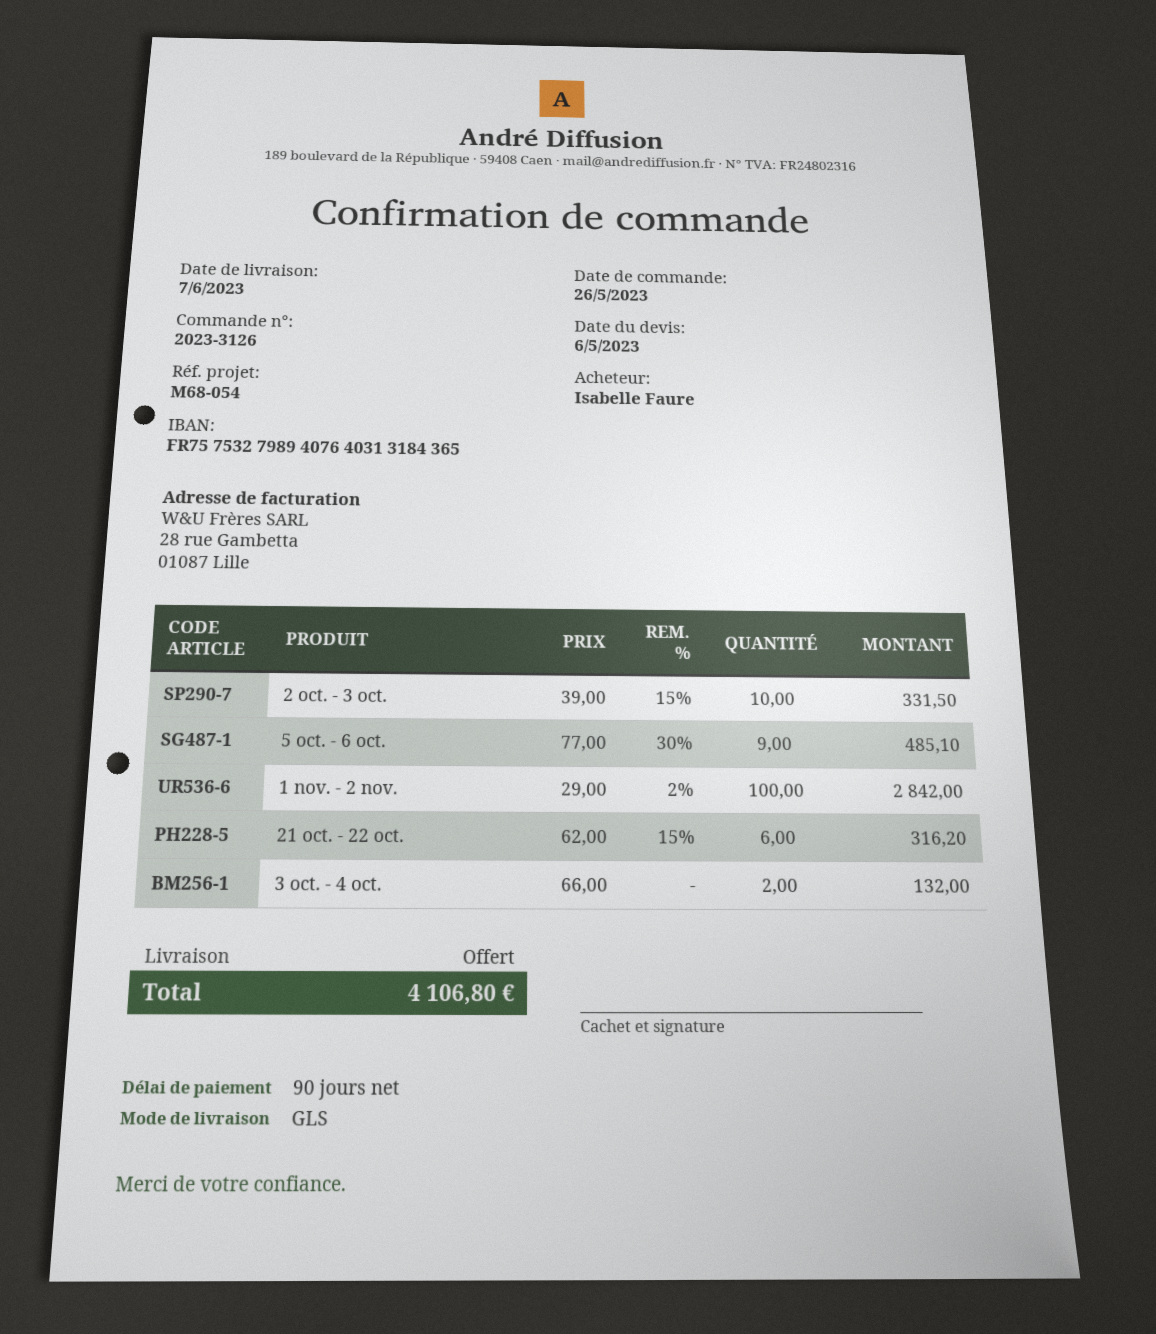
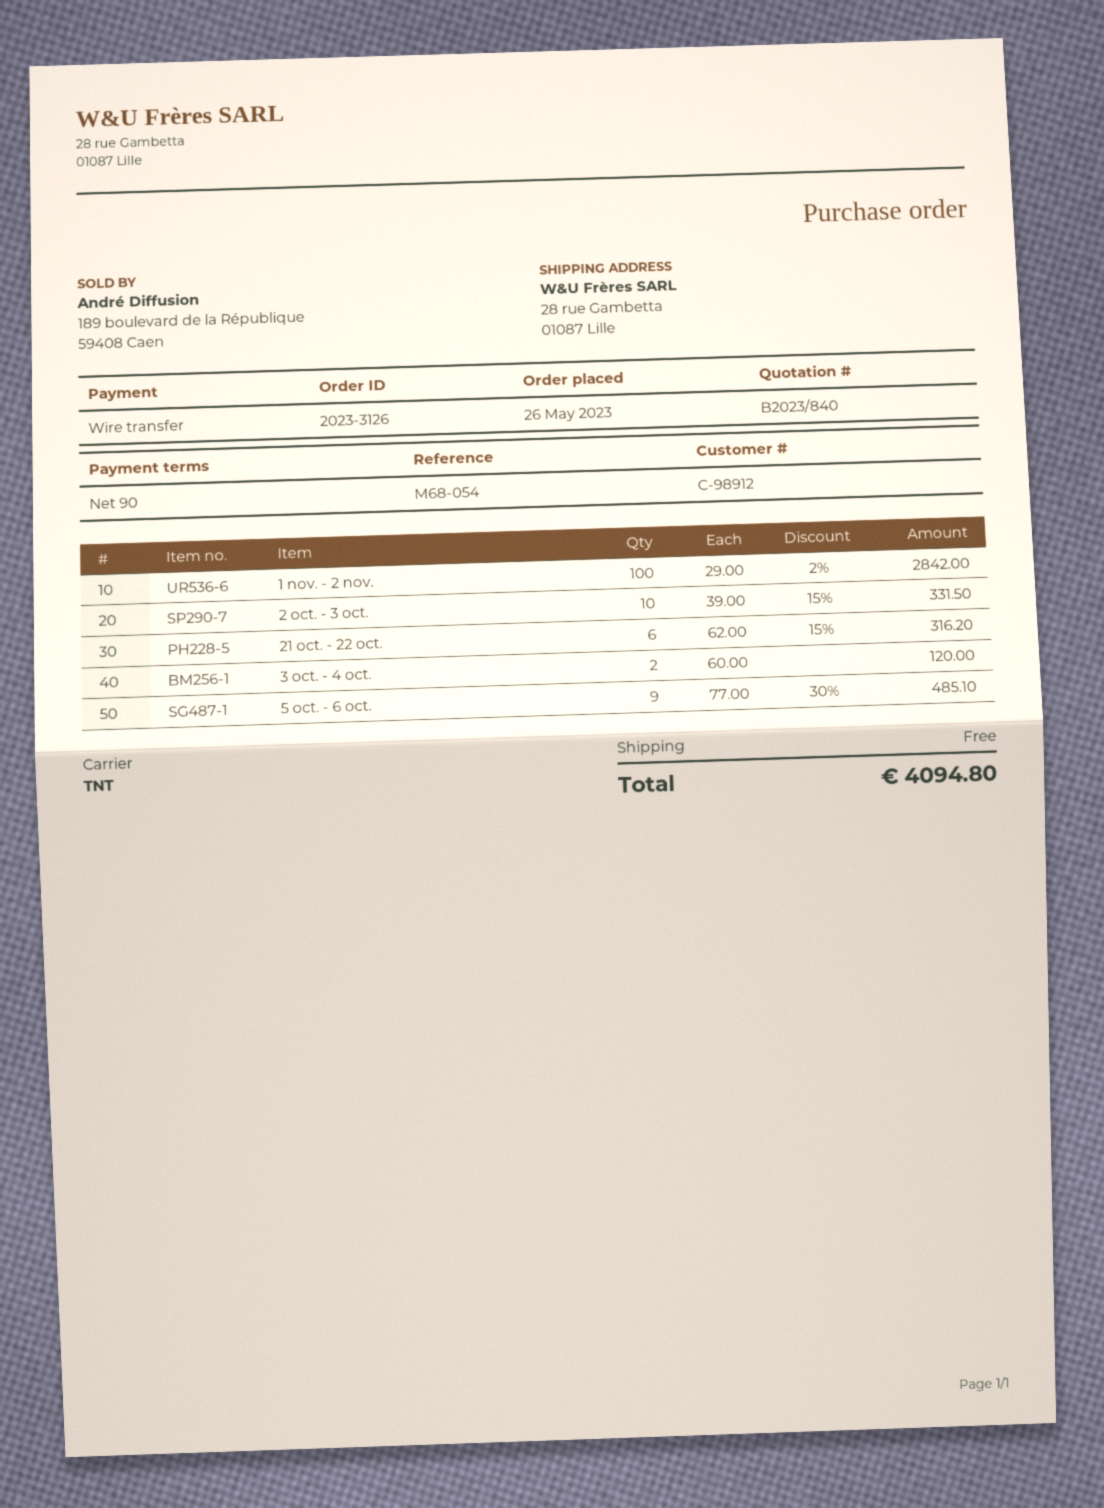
shipping method: GLS -> TNT
3 oct. - 4 oct.: 2 x 66.00 = 132.00 -> 2 x 60.00 = 120.00
total: 4106.80 -> 4094.80

